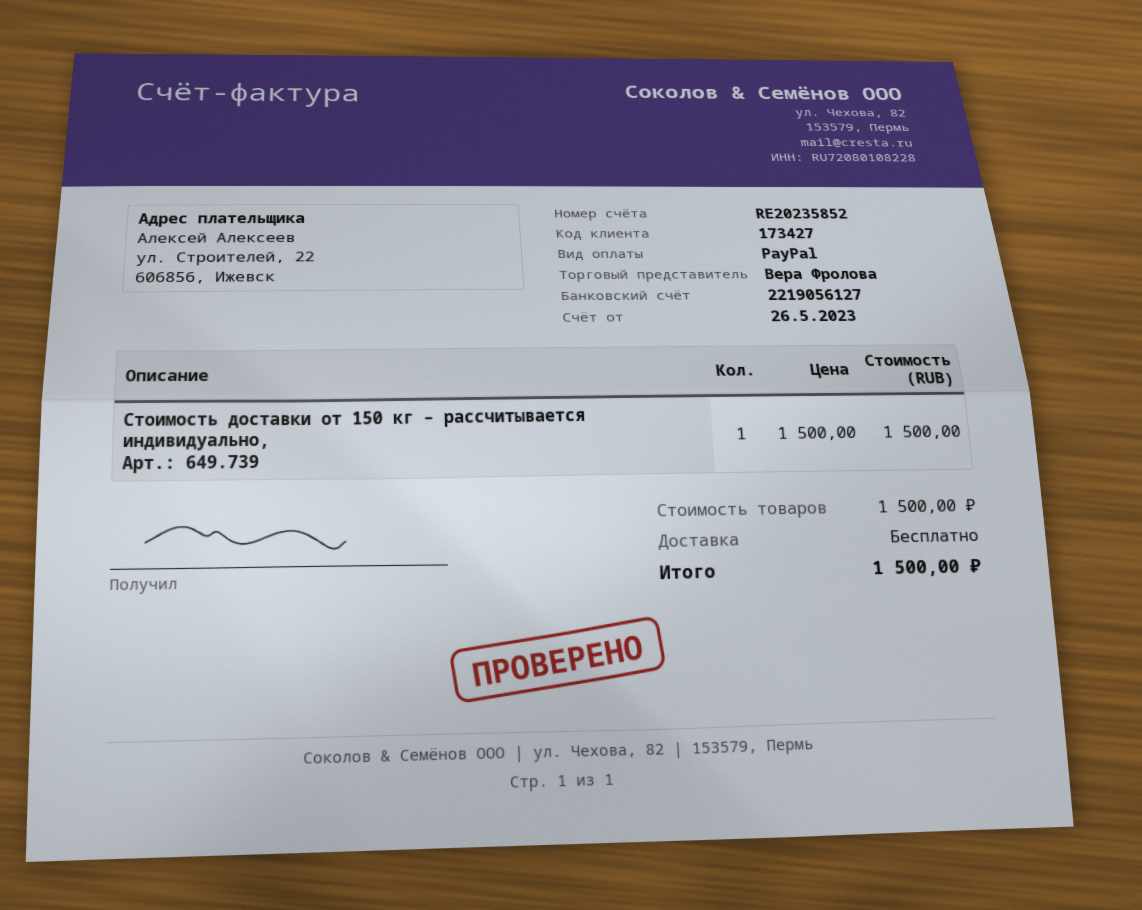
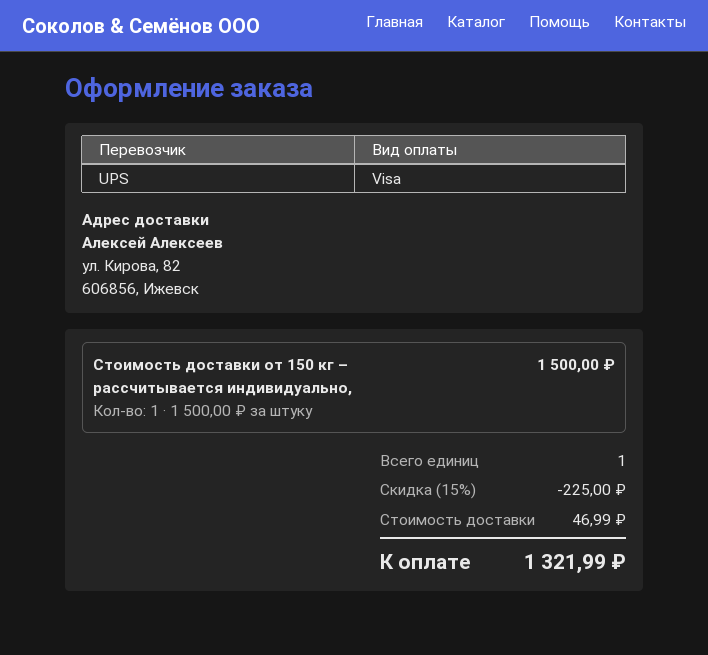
payment method: PayPal -> Visa
discount: none -> 15% = 225.00
shipping: 0.00 -> 46.99
total: 1500.00 -> 1321.99

